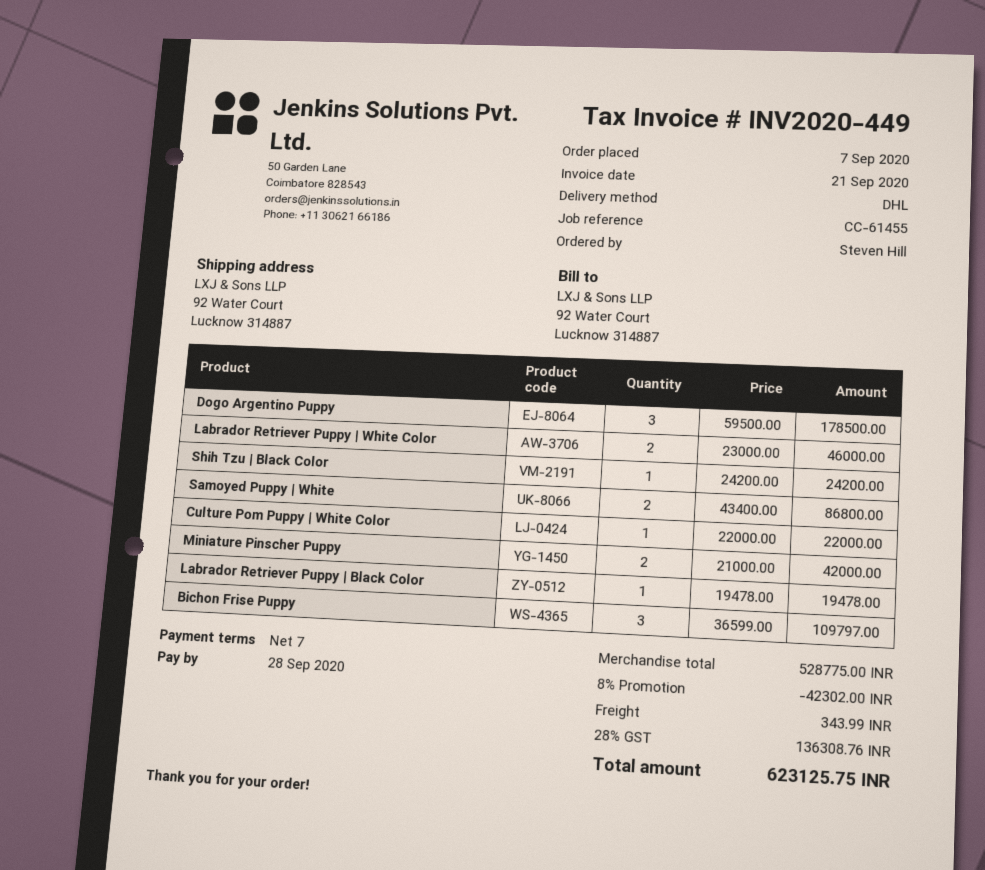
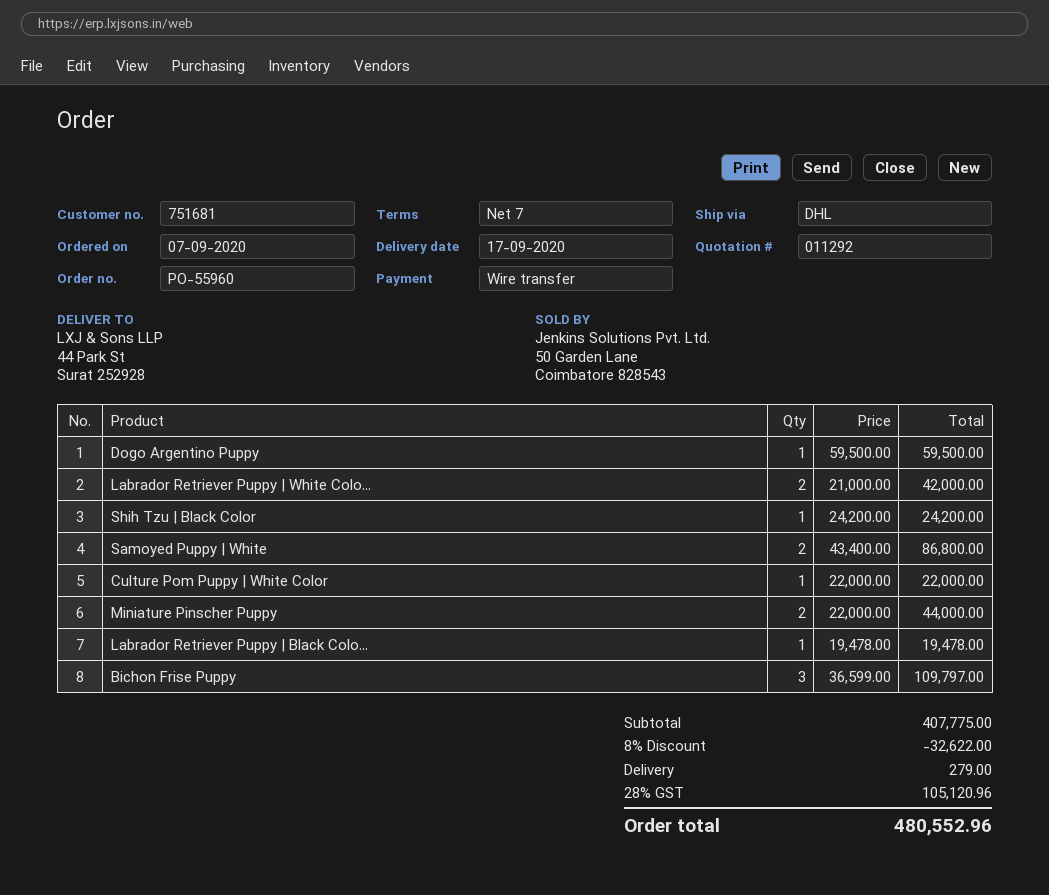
ship to: 92 Water Court, Lucknow 314887 -> 44 Park St, Surat 252928
Dogo Argentino Puppy: 3 x 59500.00 = 178500.00 -> 1 x 59500.00 = 59500.00
Labrador Retriever Puppy | White Color: 2 x 23000.00 = 46000.00 -> 2 x 21000.00 = 42000.00
Miniature Pinscher Puppy: 2 x 21000.00 = 42000.00 -> 2 x 22000.00 = 44000.00
subtotal: 528775.00 -> 407775.00
discount: 8% = 42302.00 -> 8% = 32622.00
shipping: 343.99 -> 279.00
tax: 28% = 136308.76 -> 28% = 105120.96
total: 623125.75 -> 480552.96

